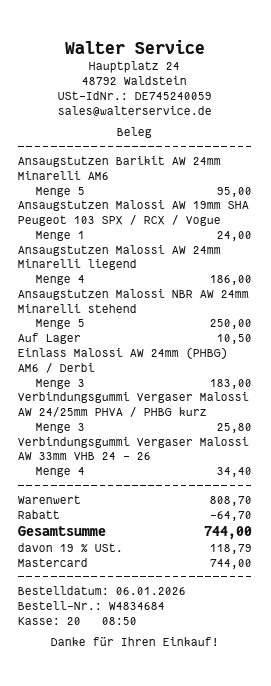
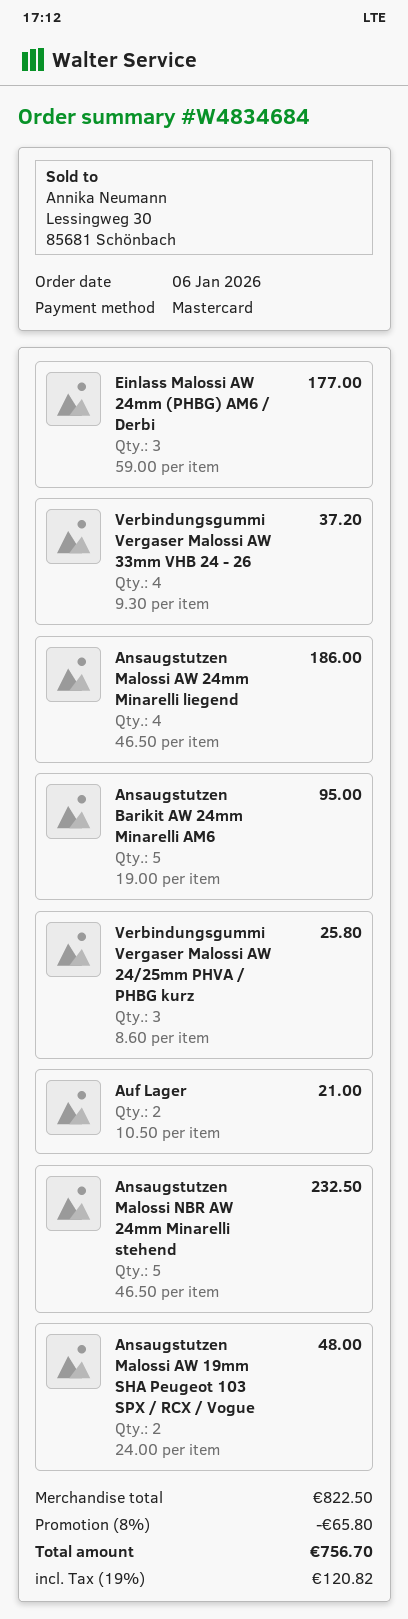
Ansaugstutzen Malossi AW 19mm SHA Peugeot 103 SPX / RCX / Vogue: 1 for 24.00 -> 2 for 48.00
Ansaugstutzen Malossi NBR AW 24mm Minarelli stehend: 5 for 250.00 -> 5 for 232.50
Auf Lager: 1 for 10.50 -> 2 for 21.00
Einlass Malossi AW 24mm (PHBG) AM6 / Derbi: 3 for 183.00 -> 3 for 177.00
Verbindungsgummi Vergaser Malossi AW 33mm VHB 24 - 26: 4 for 34.40 -> 4 for 37.20
subtotal: 808.70 -> 822.50
discount: 64.70 -> 65.80
tax: 19% = 118.79 -> 19% = 120.82
total: 744.00 -> 756.70

